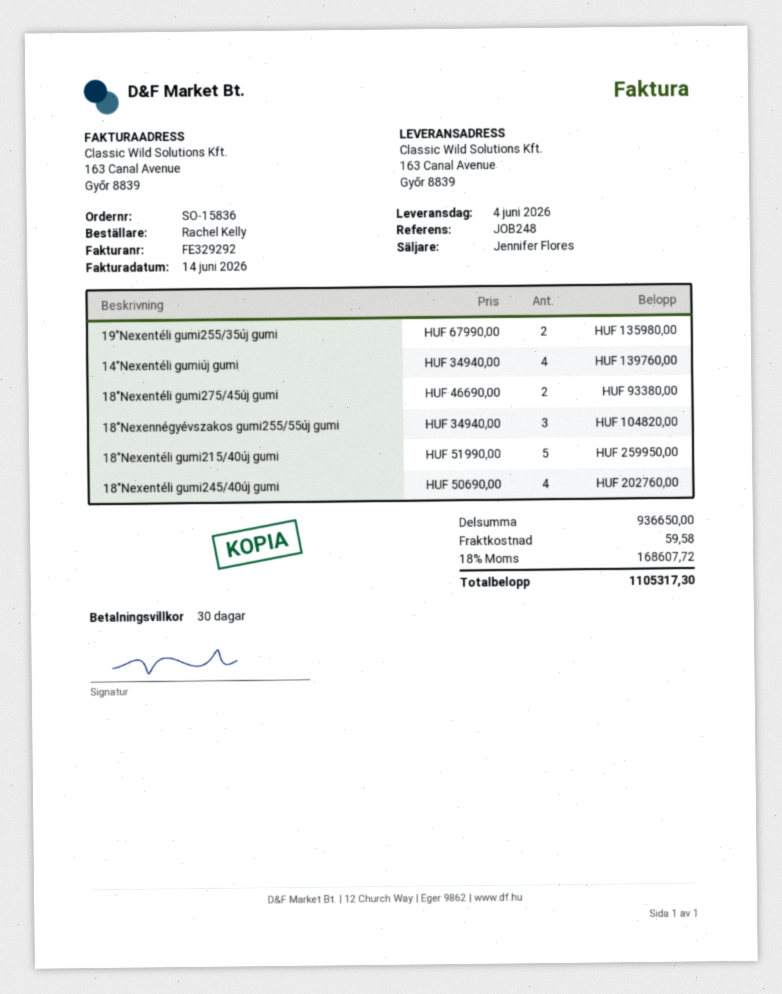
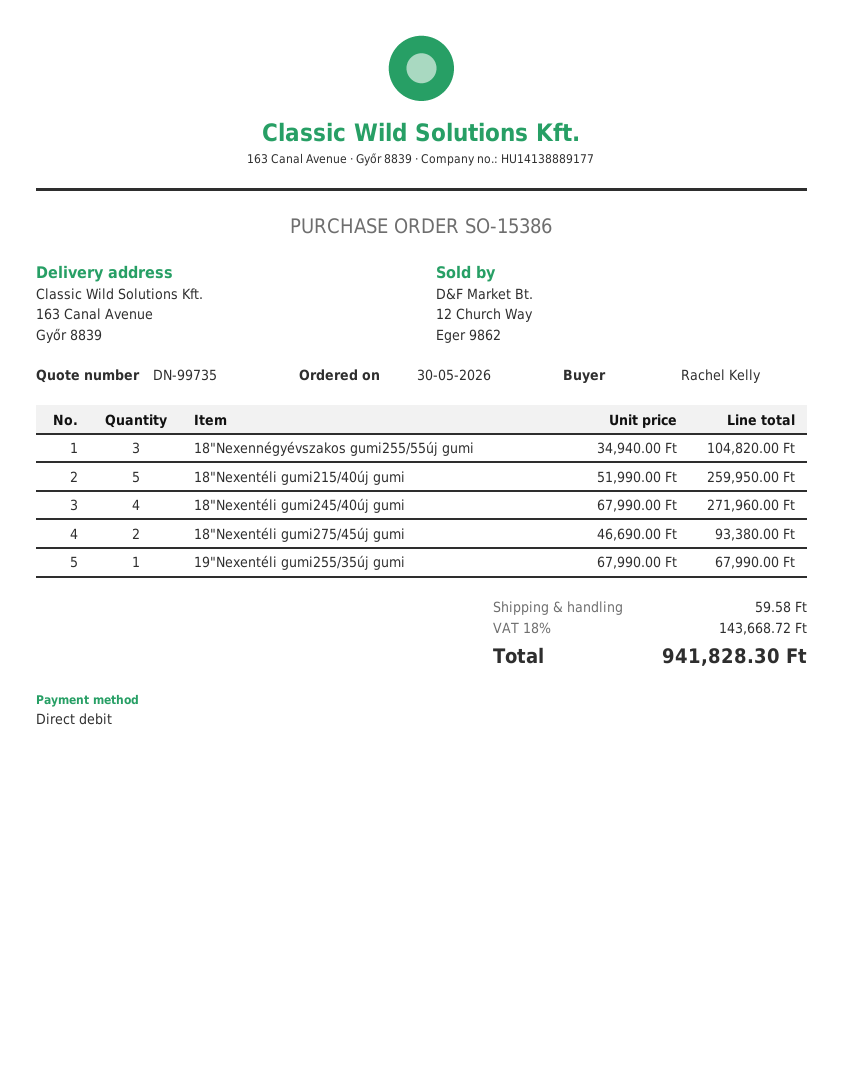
order number: SO-15836 -> SO-15386
19"Nexentéli gumi255/35új gumi: 2 x 67990.00 = 135980.00 -> 1 x 67990.00 = 67990.00
14"Nexentéli gumiúj gumi: 4 x 34940.00 = 139760.00 -> none
18"Nexentéli gumi245/40új gumi: 4 x 50690.00 = 202760.00 -> 4 x 67990.00 = 271960.00
tax: 18% = 168607.72 -> 18% = 143668.72
total: 1105317.30 -> 941828.30

